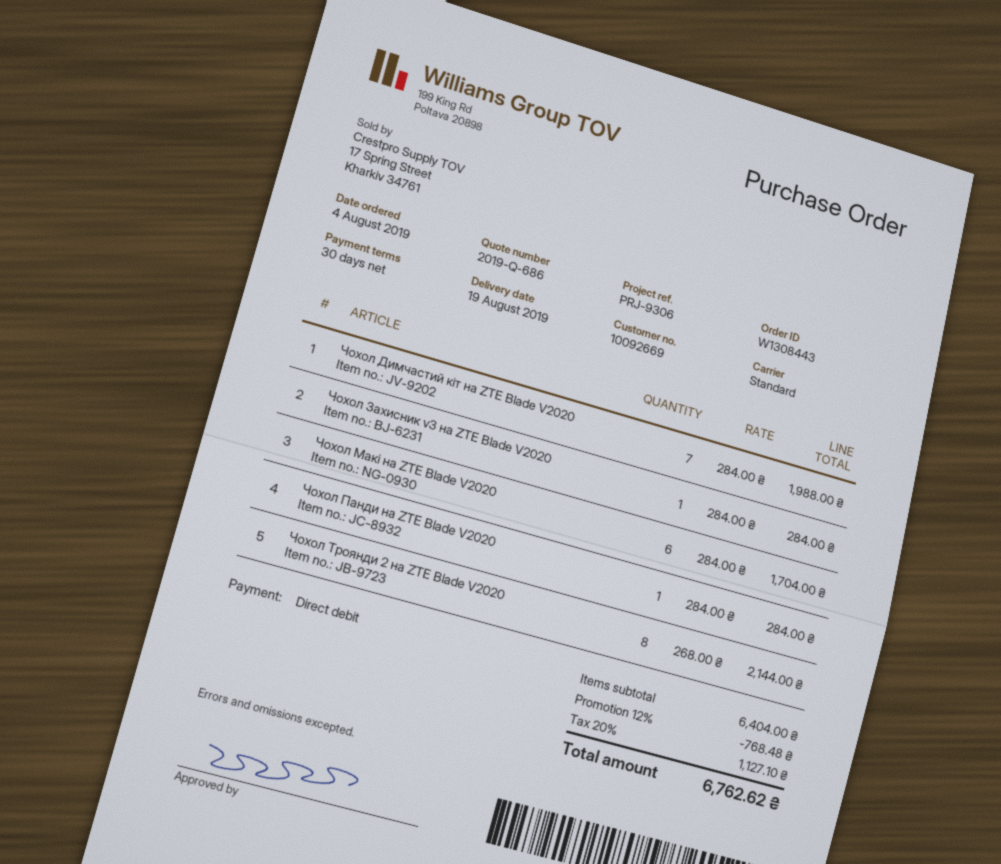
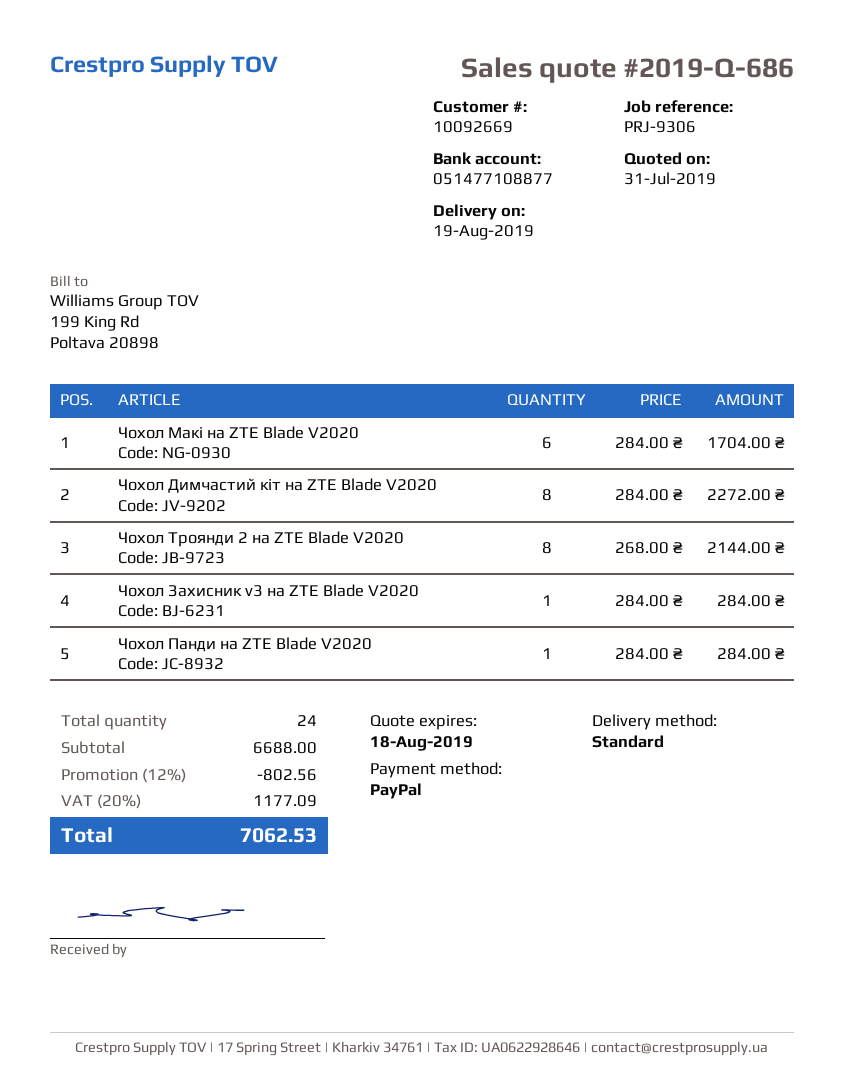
payment method: direct debit -> PayPal
Чохол Димчастий кіт на ZTE Blade V2020: 7 x 284.00 = 1988.00 -> 8 x 284.00 = 2272.00
subtotal: 6404.00 -> 6688.00
discount: 12% = 768.48 -> 12% = 802.56
tax: 20% = 1127.10 -> 20% = 1177.09
total: 6762.62 -> 7062.53

